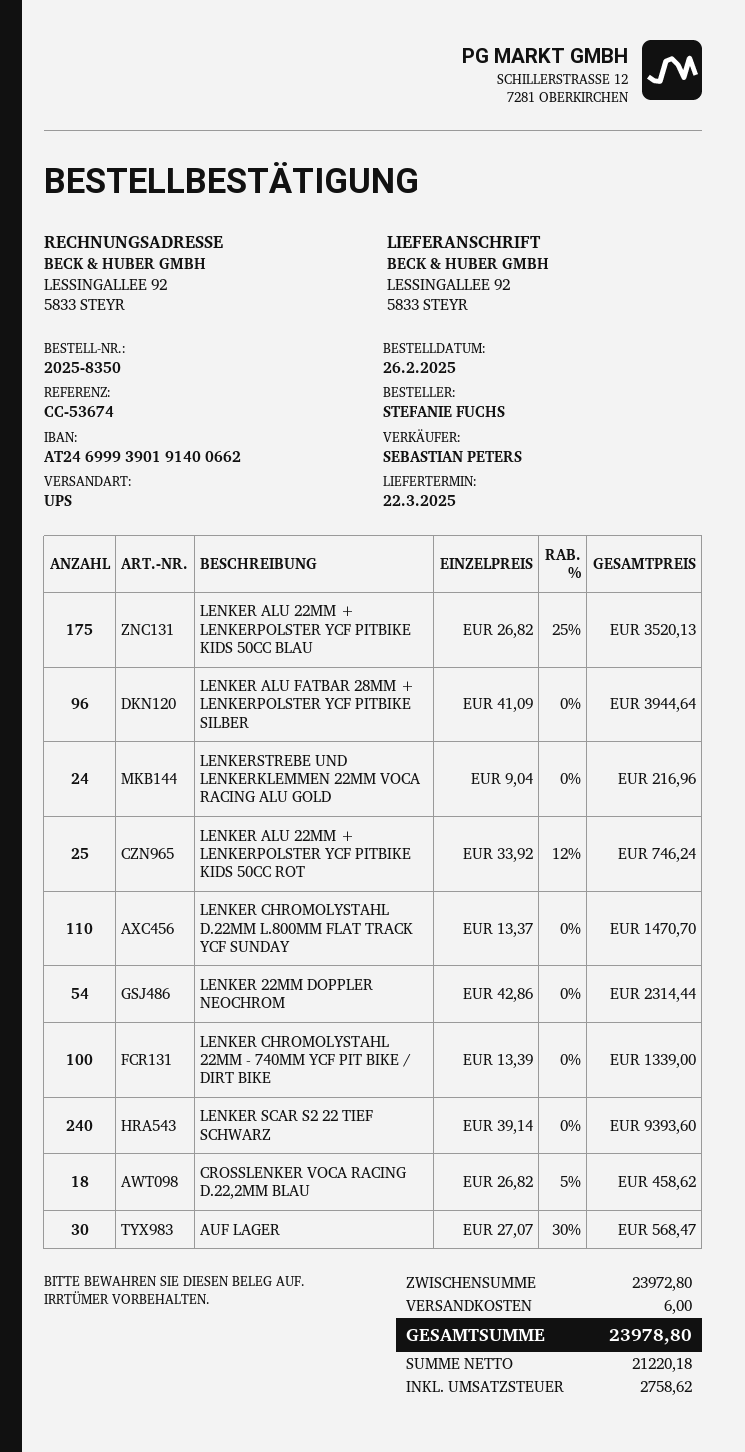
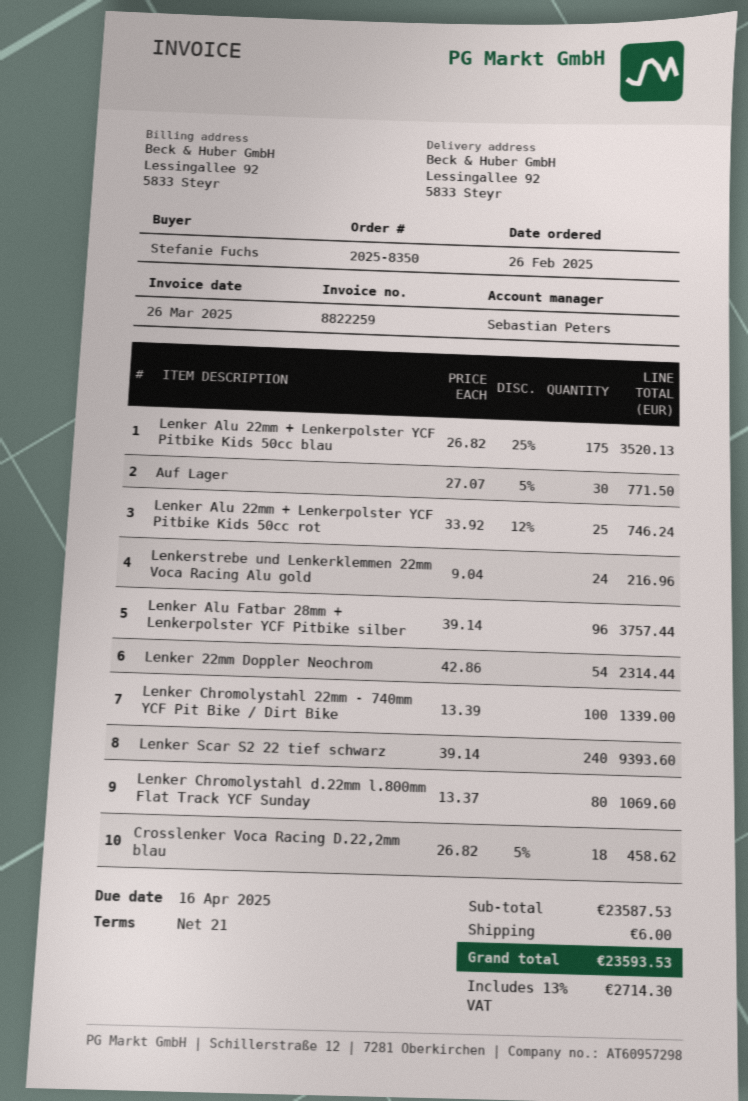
LENKER ALU FATBAR 28MM + LENKERPOLSTER YCF PITBIKE SILBER: 96 x 41.09 = 3944.64 -> 96 x 39.14 = 3757.44
LENKER CHROMOLYSTAHL D.22MM L.800MM FLAT TRACK YCF SUNDAY: 110 x 13.37 = 1470.70 -> 80 x 13.37 = 1069.60
AUF LAGER: 30 x 27.07 - 30% = 568.47 -> 30 x 27.07 - 5% = 771.50
subtotal: 23972.80 -> 23587.53
tax: 2758.62 -> 2714.30
total: 23978.80 -> 23593.53

